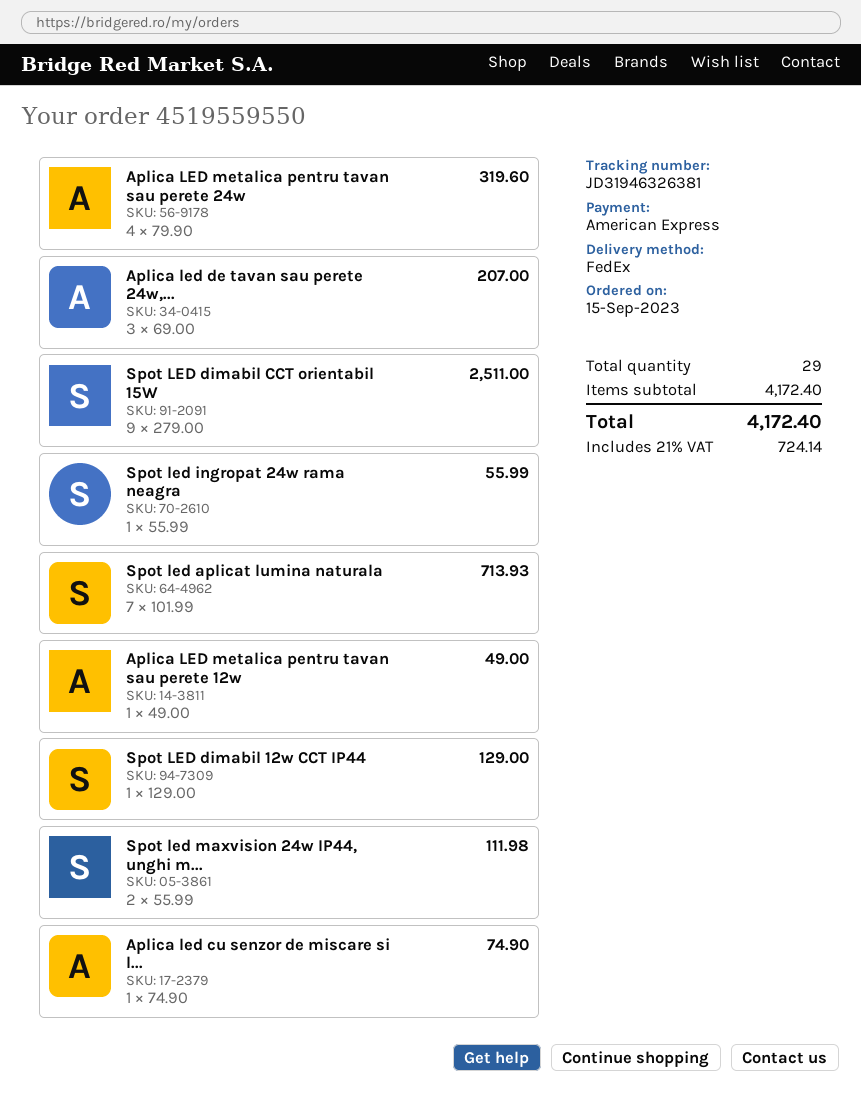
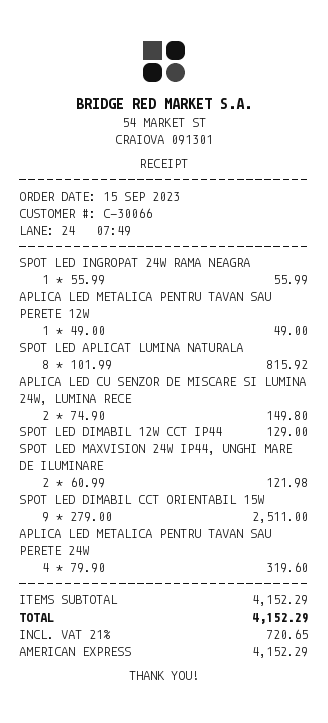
Aplica led de tavan sau perete 24w,...: 3 x 69.00 = 207.00 -> none
Spot led aplicat lumina naturala: 7 x 101.99 = 713.93 -> 8 x 101.99 = 815.92
Spot led maxvision 24w IP44, unghi m...: 2 x 55.99 = 111.98 -> 2 x 60.99 = 121.98
Aplica led cu senzor de miscare si l...: 1 x 74.90 = 74.90 -> 2 x 74.90 = 149.80
subtotal: 4172.40 -> 4152.29
tax: 21% = 724.14 -> 21% = 720.65
total: 4172.40 -> 4152.29

